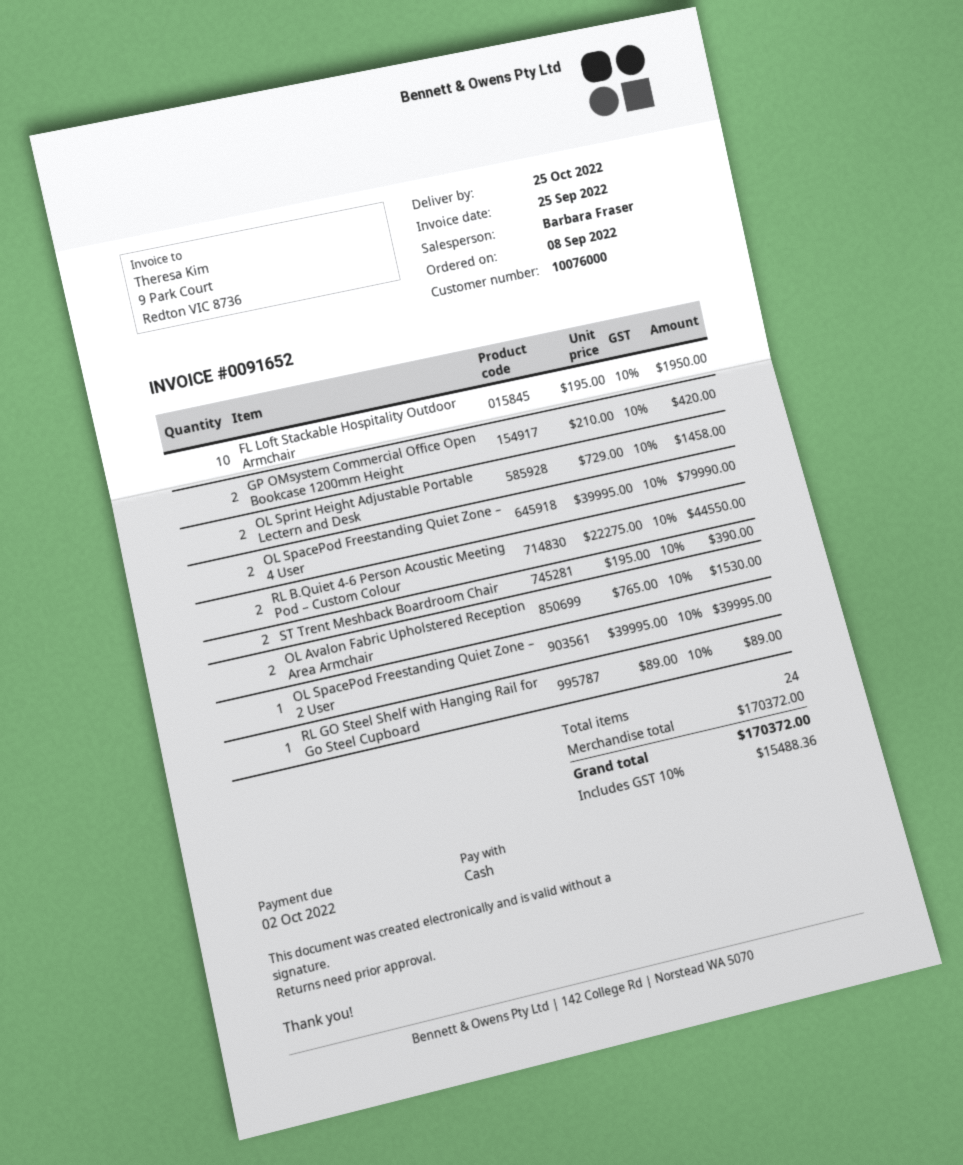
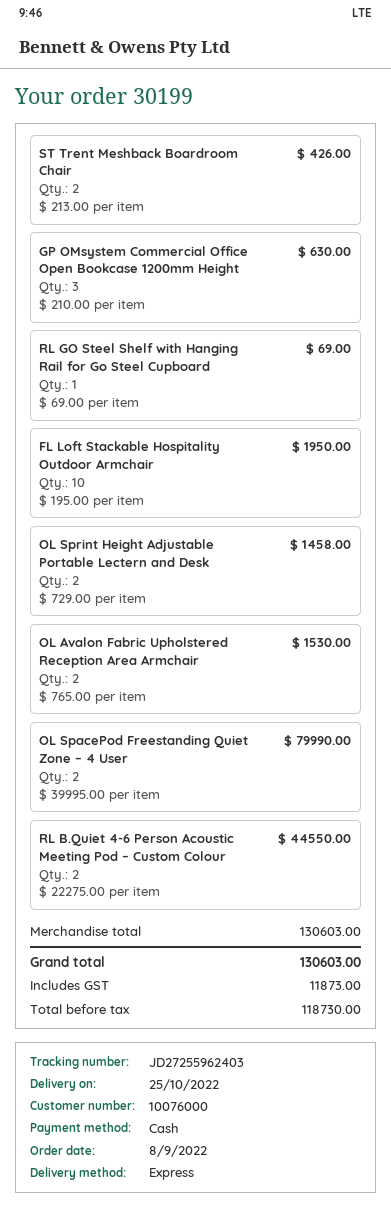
GP OMsystem Commercial Office Open Bookcase 1200mm Height: 2 x 210.00 = 420.00 -> 3 x 210.00 = 630.00
ST Trent Meshback Boardroom Chair: 2 x 195.00 = 390.00 -> 2 x 213.00 = 426.00
OL SpacePod Freestanding Quiet Zone – 2 User: 1 x 39995.00 = 39995.00 -> none
RL GO Steel Shelf with Hanging Rail for Go Steel Cupboard: 1 x 89.00 = 89.00 -> 1 x 69.00 = 69.00
subtotal: 170372.00 -> 130603.00
tax: 15488.36 -> 11873.00
total: 170372.00 -> 130603.00

